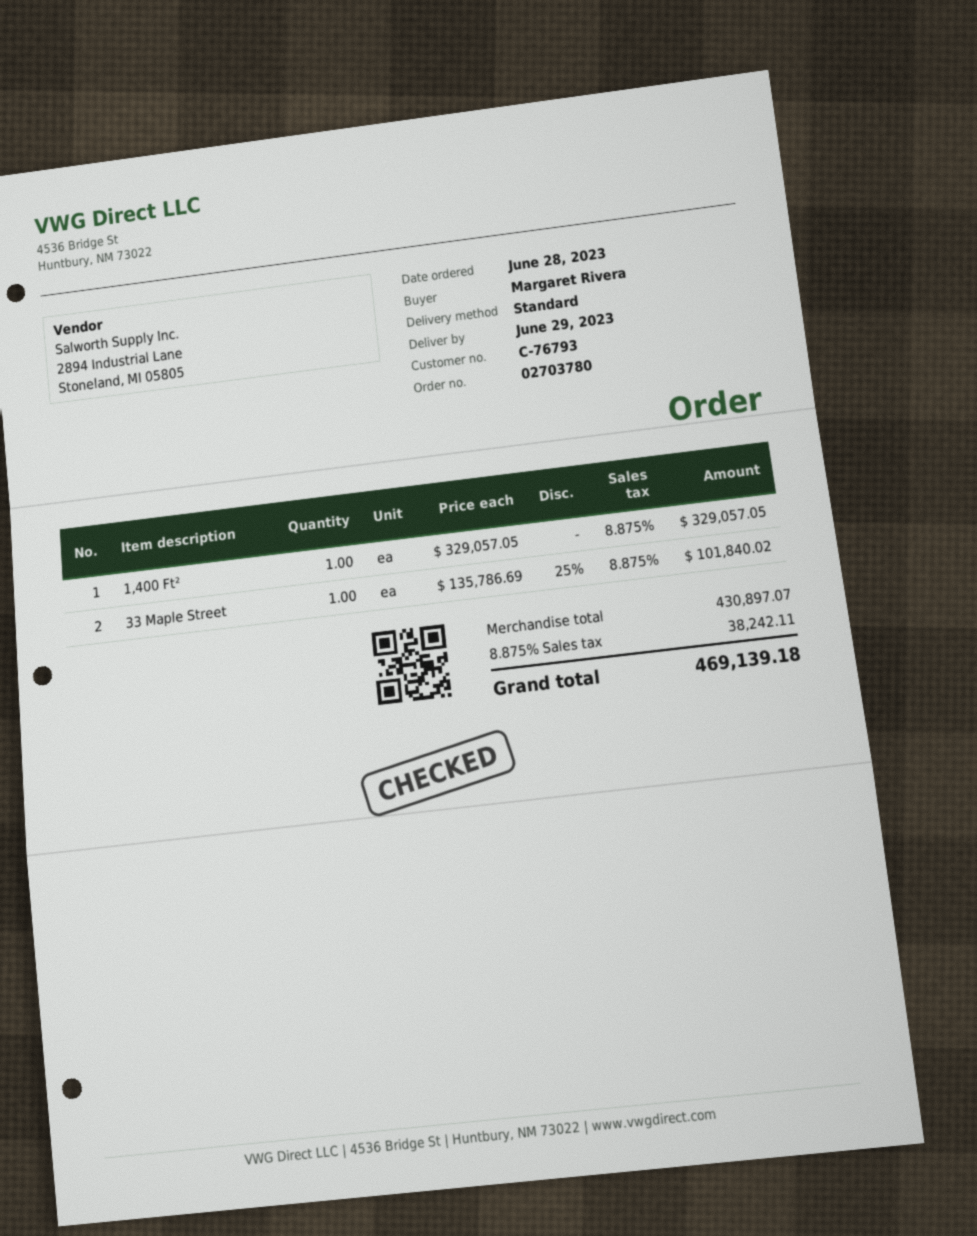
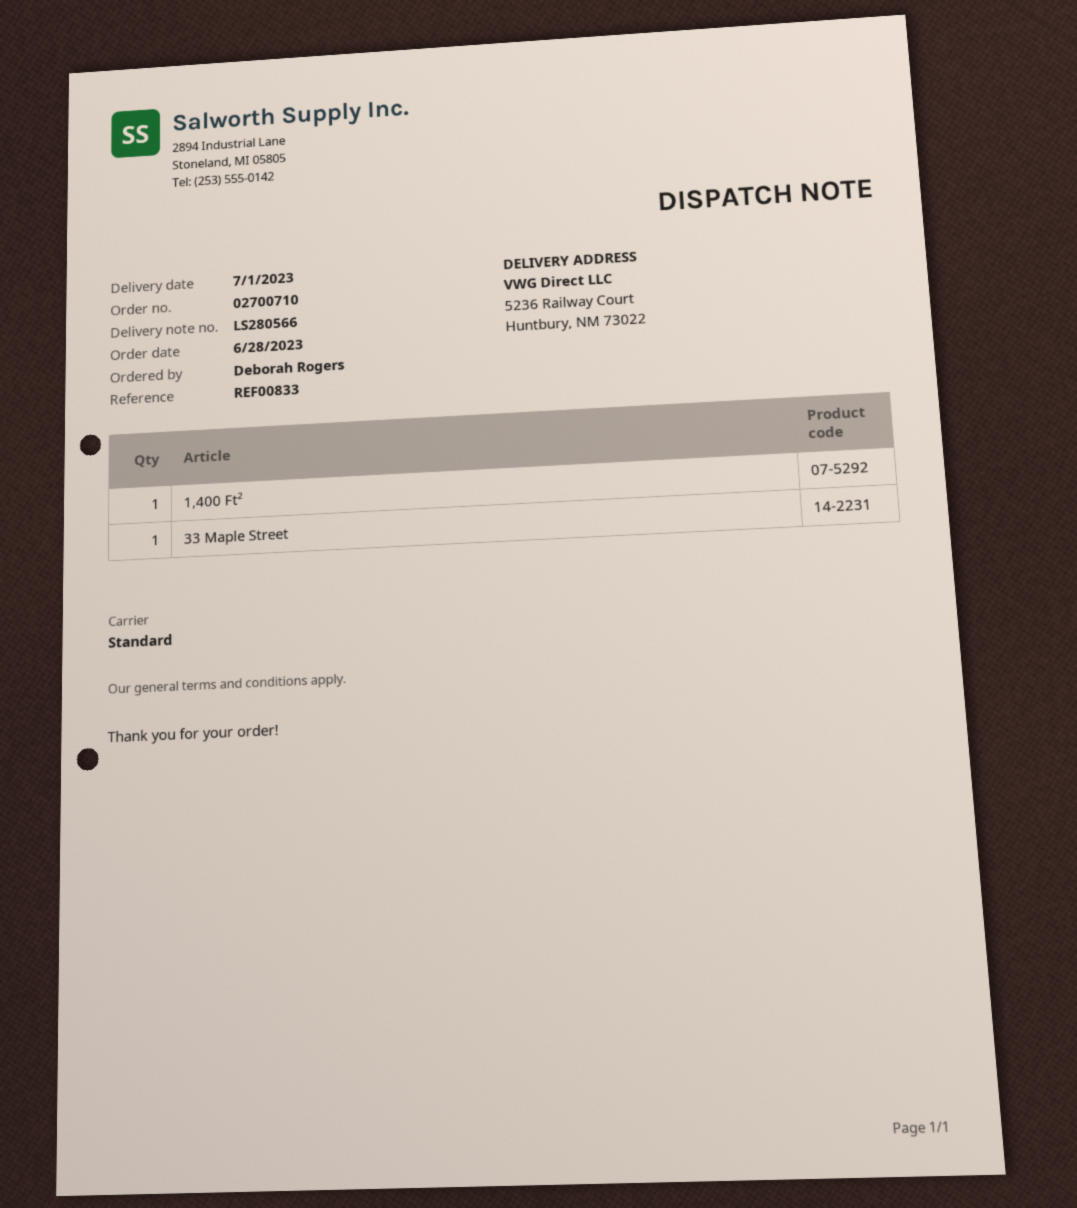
order number: 02703780 -> 02700710
delivery date: 2023-06-29 -> 2023-07-01
ordered by: Margaret Rivera -> Deborah Rogers

